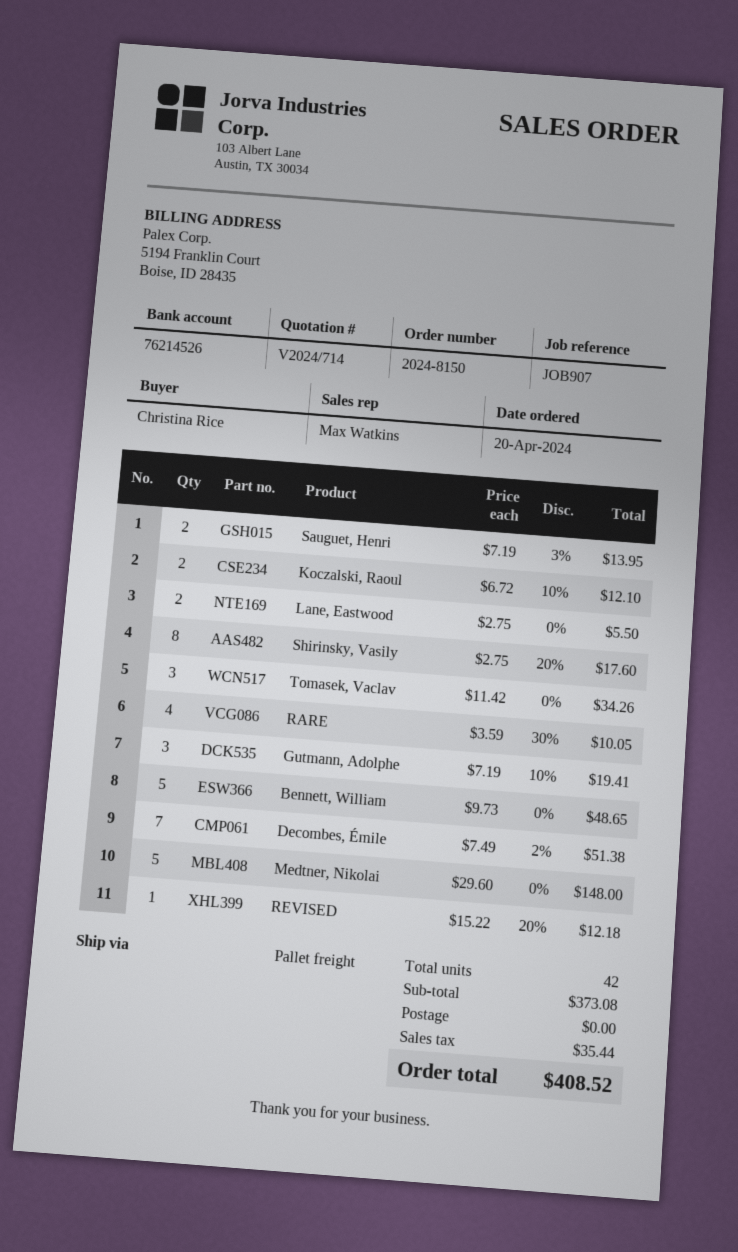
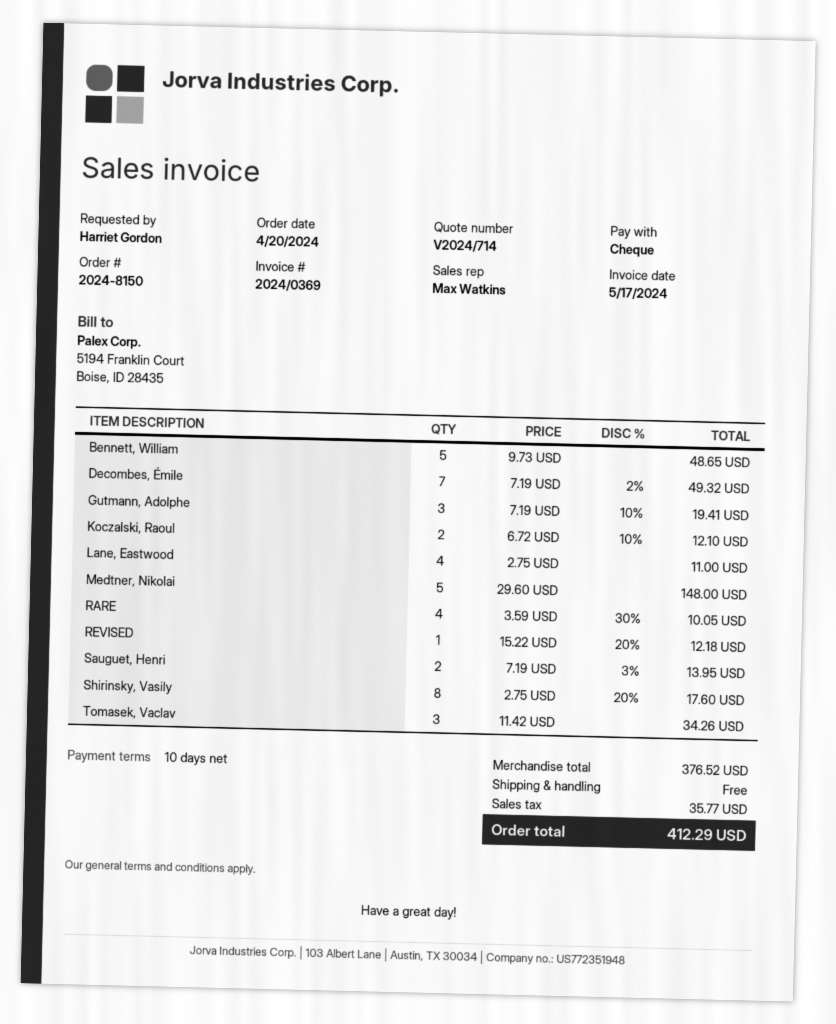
ordered by: Christina Rice -> Harriet Gordon
Lane, Eastwood: 2 x 2.75 = 5.50 -> 4 x 2.75 = 11.00
Decombes, Émile: 7 x 7.49 - 2% = 51.38 -> 7 x 7.19 - 2% = 49.32
subtotal: 373.08 -> 376.52
tax: 35.44 -> 35.77
total: 408.52 -> 412.29

